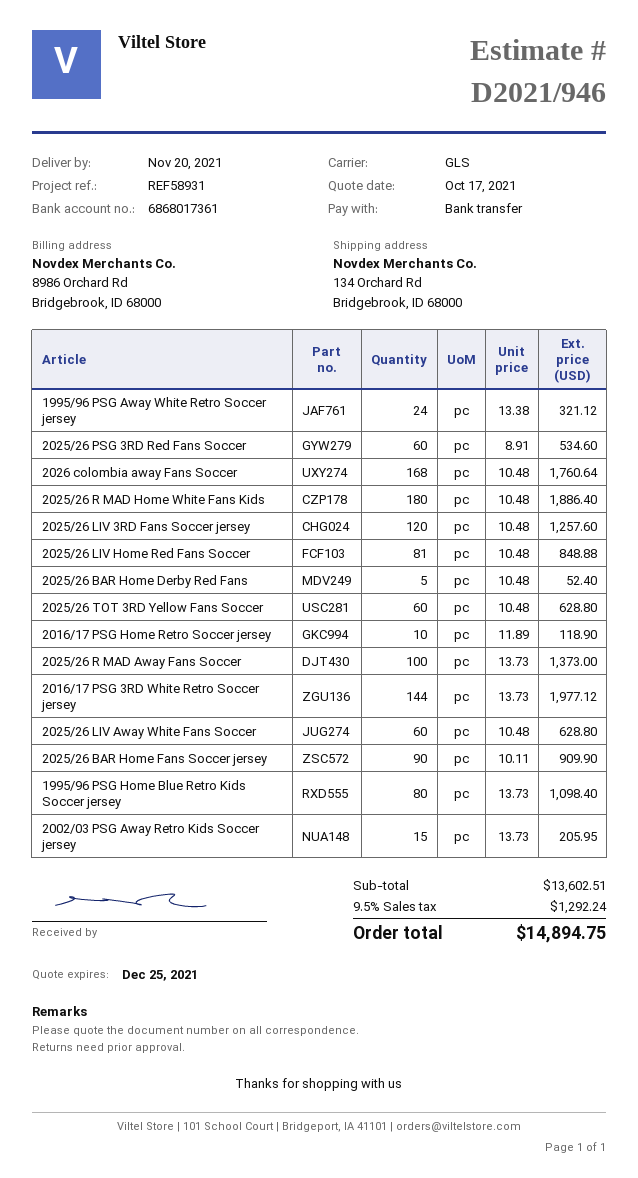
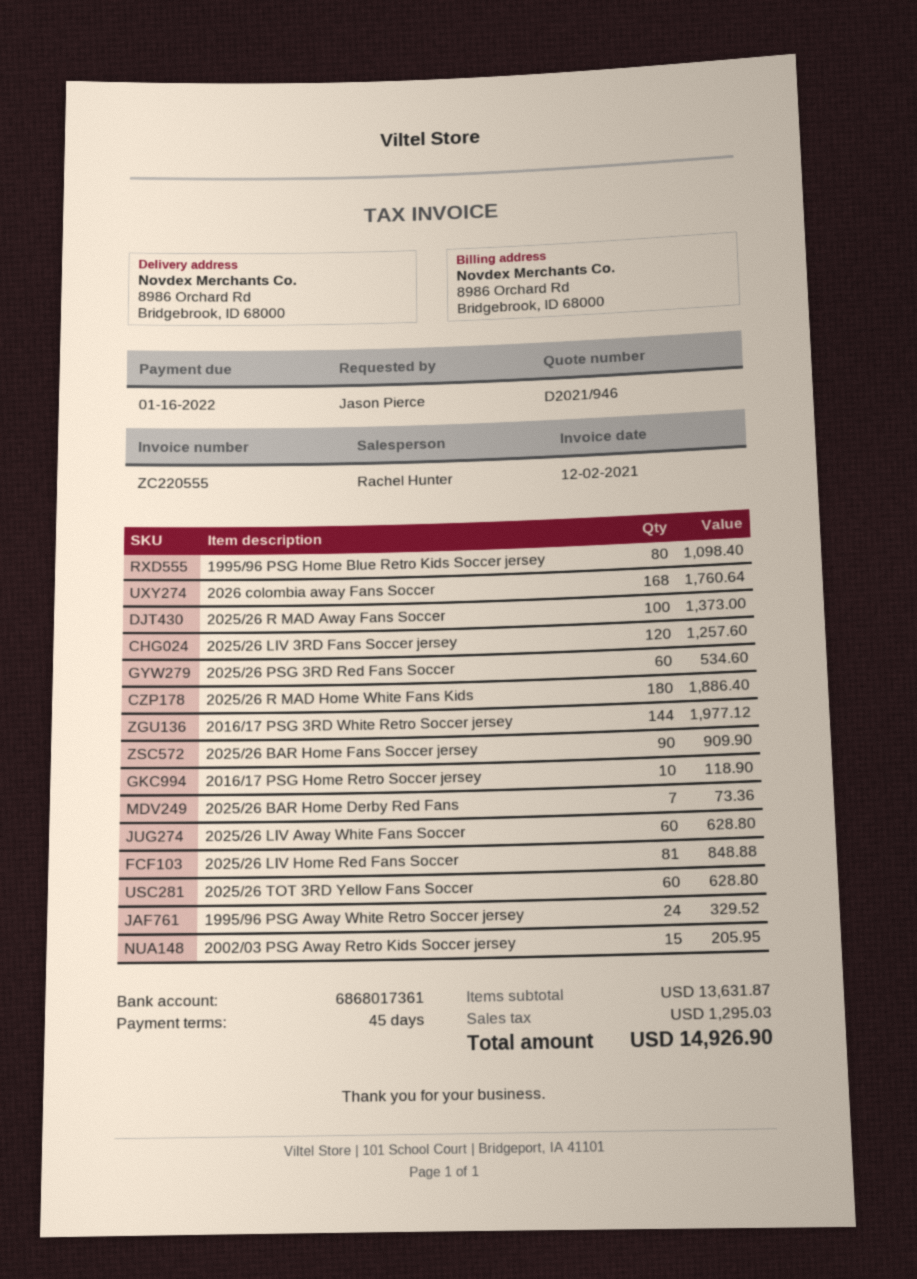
ship to: 134 Orchard Rd, Bridgebrook, ID 68000 -> 8986 Orchard Rd, Bridgebrook, ID 68000
1995/96 PSG Away White Retro Soccer jersey: 24 for 321.12 -> 24 for 329.52
2025/26 BAR Home Derby Red Fans: 5 for 52.40 -> 7 for 73.36
subtotal: 13602.51 -> 13631.87
tax: 1292.24 -> 1295.03
total: 14894.75 -> 14926.90

